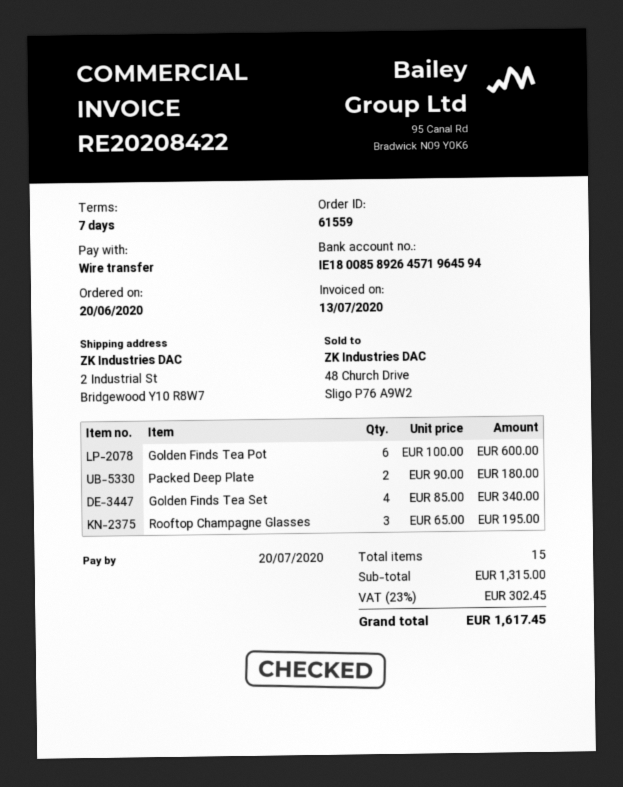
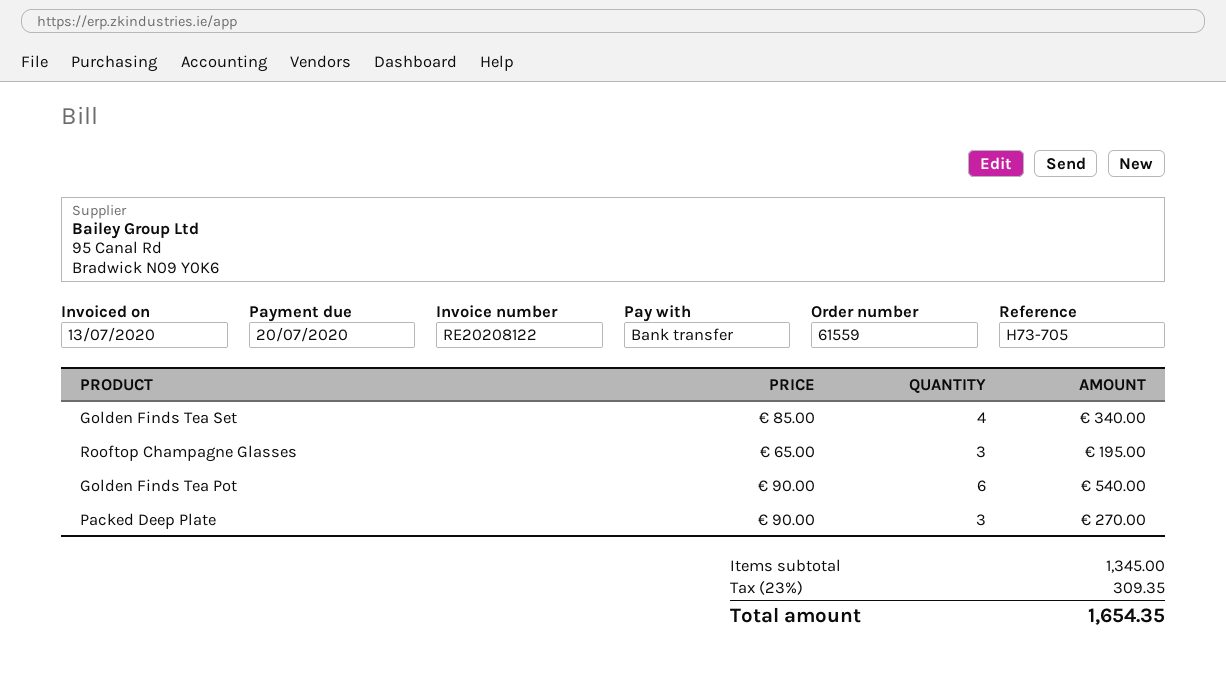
invoice number: RE20208422 -> RE20208122
Golden Finds Tea Pot: 6 x 100.00 = 600.00 -> 6 x 90.00 = 540.00
Packed Deep Plate: 2 x 90.00 = 180.00 -> 3 x 90.00 = 270.00
subtotal: 1315.00 -> 1345.00
tax: 23% = 302.45 -> 23% = 309.35
total: 1617.45 -> 1654.35

